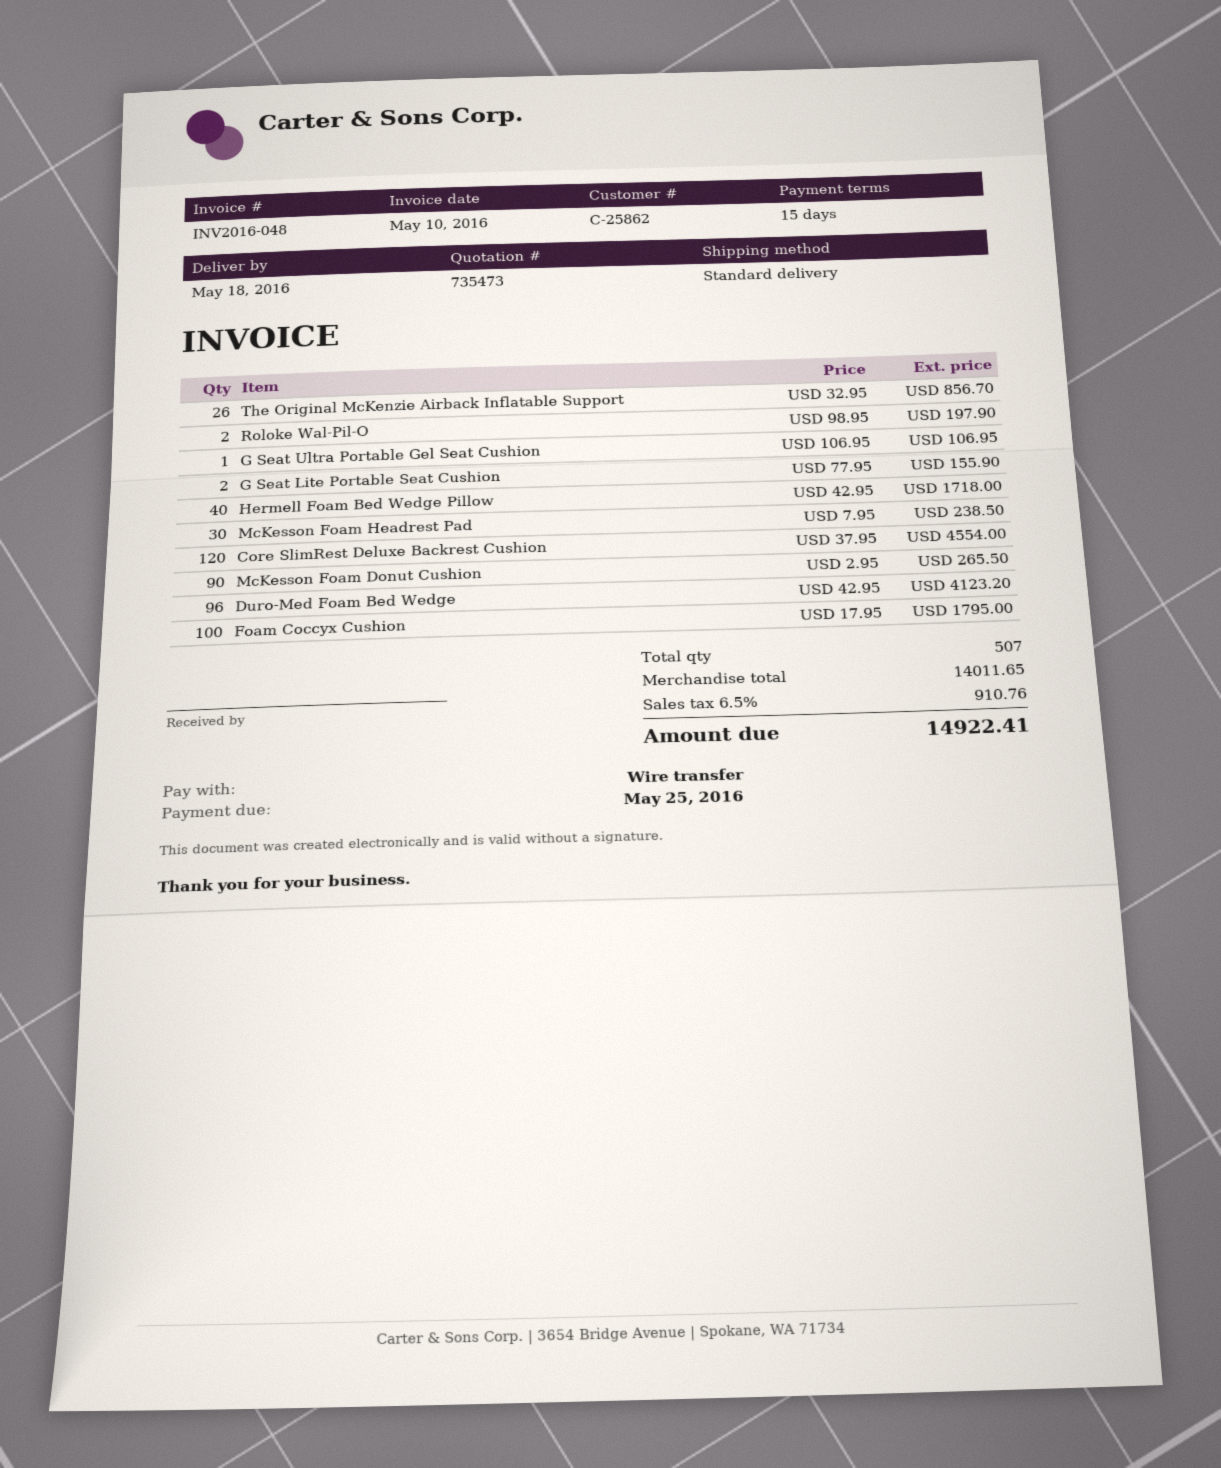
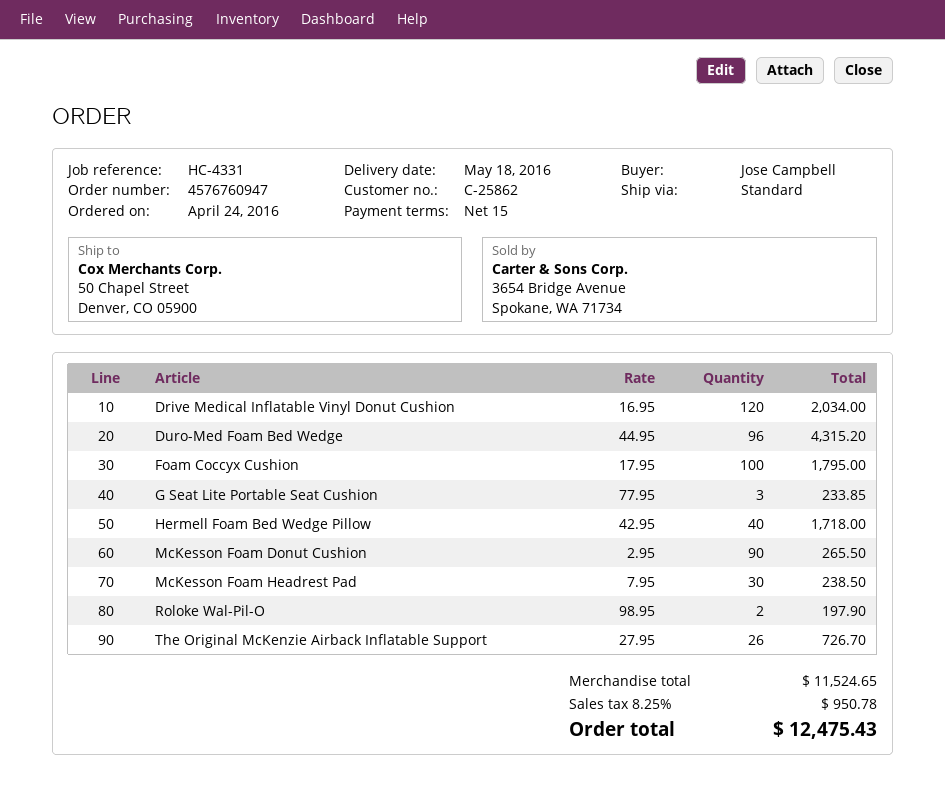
The Original McKenzie Airback Inflatable Support: 26 x 32.95 = 856.70 -> 26 x 27.95 = 726.70
G Seat Ultra Portable Gel Seat Cushion: 1 x 106.95 = 106.95 -> none
G Seat Lite Portable Seat Cushion: 2 x 77.95 = 155.90 -> 3 x 77.95 = 233.85
Core SlimRest Deluxe Backrest Cushion: 120 x 37.95 = 4554.00 -> none
Duro-Med Foam Bed Wedge: 96 x 42.95 = 4123.20 -> 96 x 44.95 = 4315.20
Drive Medical Inflatable Vinyl Donut Cushion: none -> 120 x 16.95 = 2034.00
subtotal: 14011.65 -> 11524.65
tax: 6.5% = 910.76 -> 8.25% = 950.78
total: 14922.41 -> 12475.43

